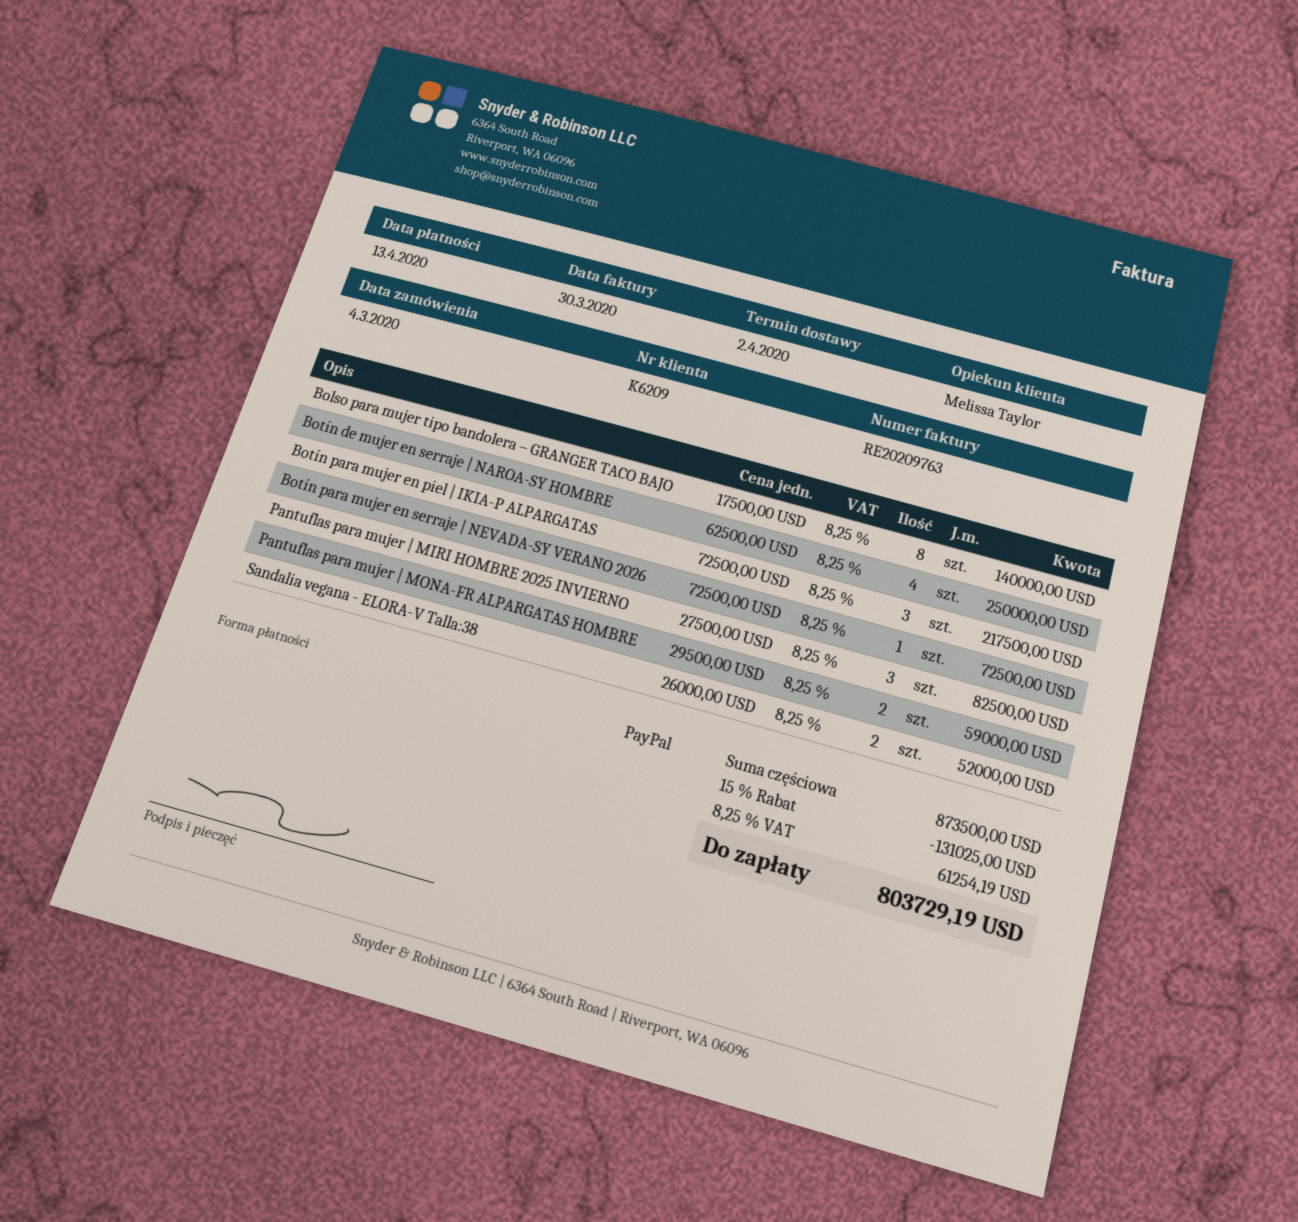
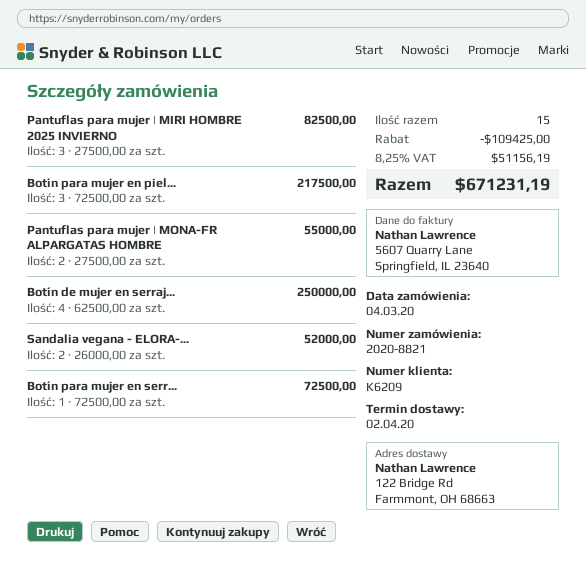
Bolso para mujer tipo bandolera – GRANGER TACO BAJO: 8 x 17500.00 = 140000.00 -> none
Pantuflas para mujer | MONA-FR ALPARGATAS HOMBRE: 2 x 29500.00 = 59000.00 -> 2 x 27500.00 = 55000.00
discount: 131025.00 -> 109425.00
tax: 8.25% = 61254.19 -> 8.25% = 51156.19
total: 803729.19 -> 671231.19

